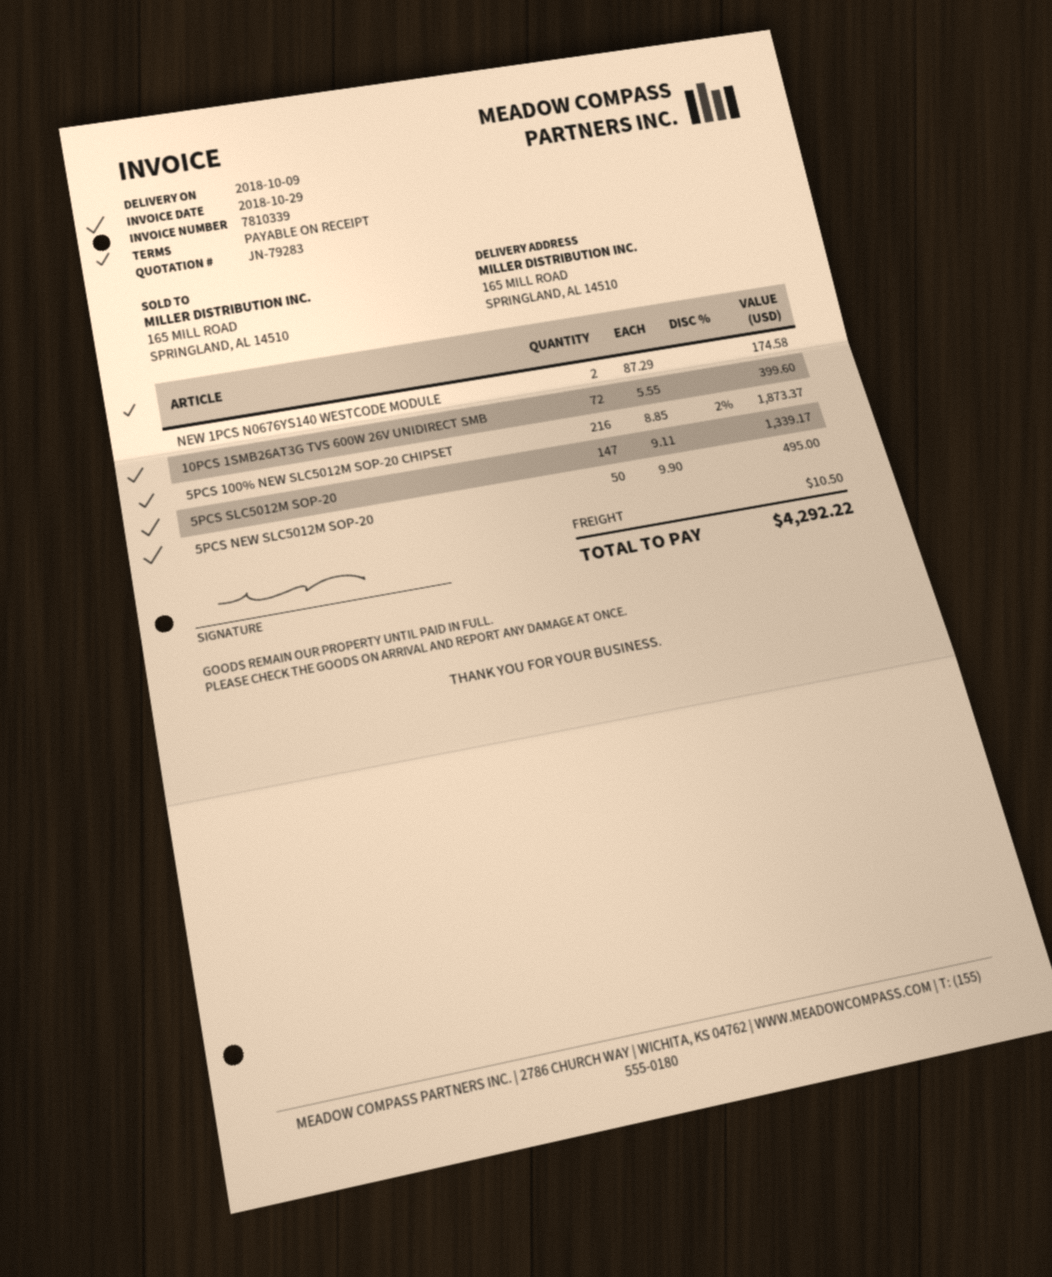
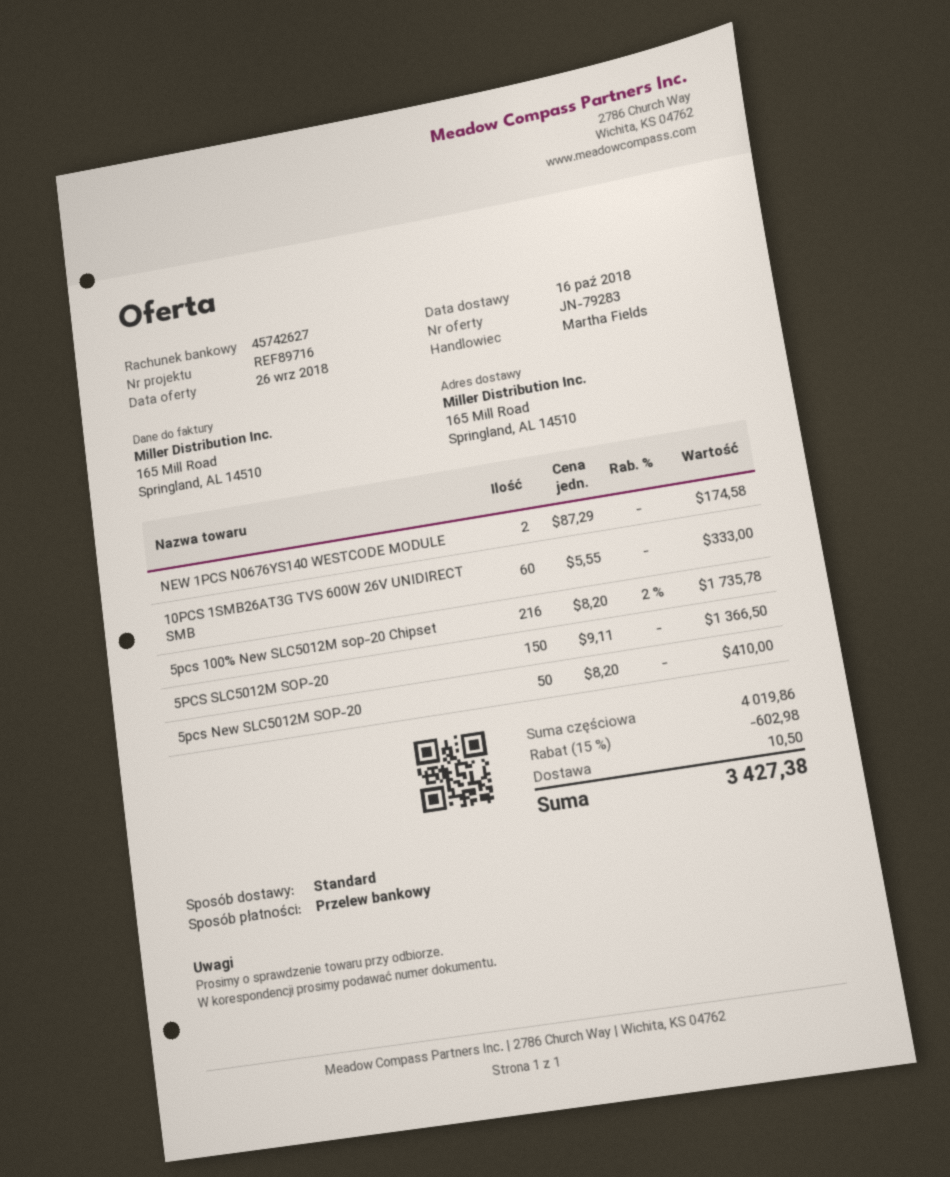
delivery date: 2018-10-09 -> 2018-10-16
10PCS 1SMB26AT3G TVS 600W 26V UNIDIRECT SMB: 72 x 5.55 = 399.60 -> 60 x 5.55 = 333.00
5PCS 100% NEW SLC5012M SOP-20 CHIPSET: 216 x 8.85 - 2% = 1873.37 -> 216 x 8.20 - 2% = 1735.78
5PCS SLC5012M SOP-20: 147 x 9.11 = 1339.17 -> 150 x 9.11 = 1366.50
5PCS NEW SLC5012M SOP-20: 50 x 9.90 = 495.00 -> 50 x 8.20 = 410.00
discount: none -> 15% = 602.98
total: 4292.22 -> 3427.38

